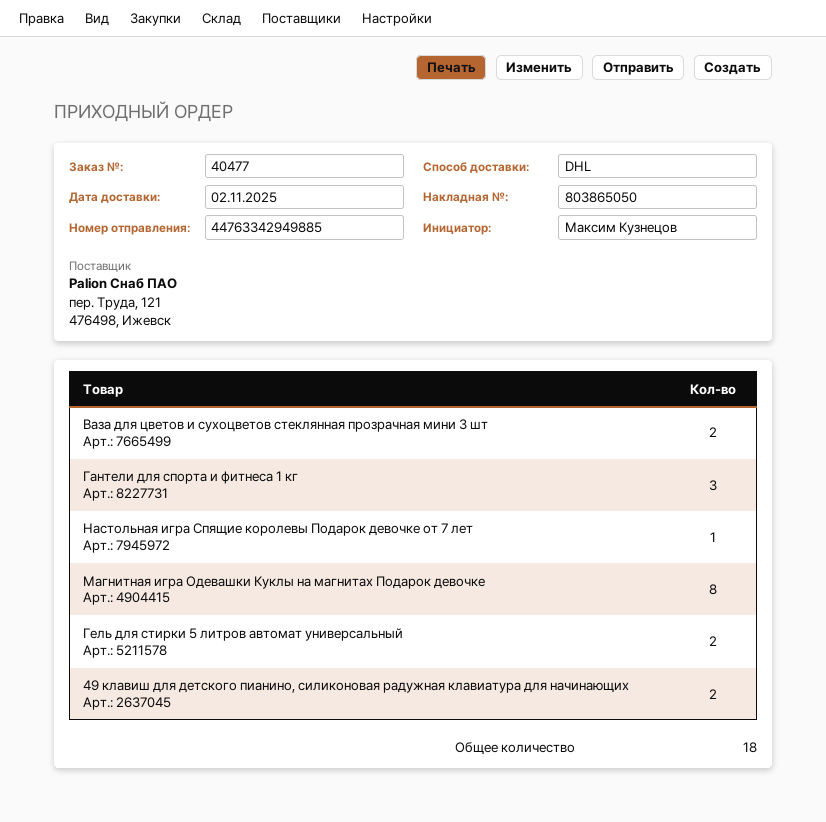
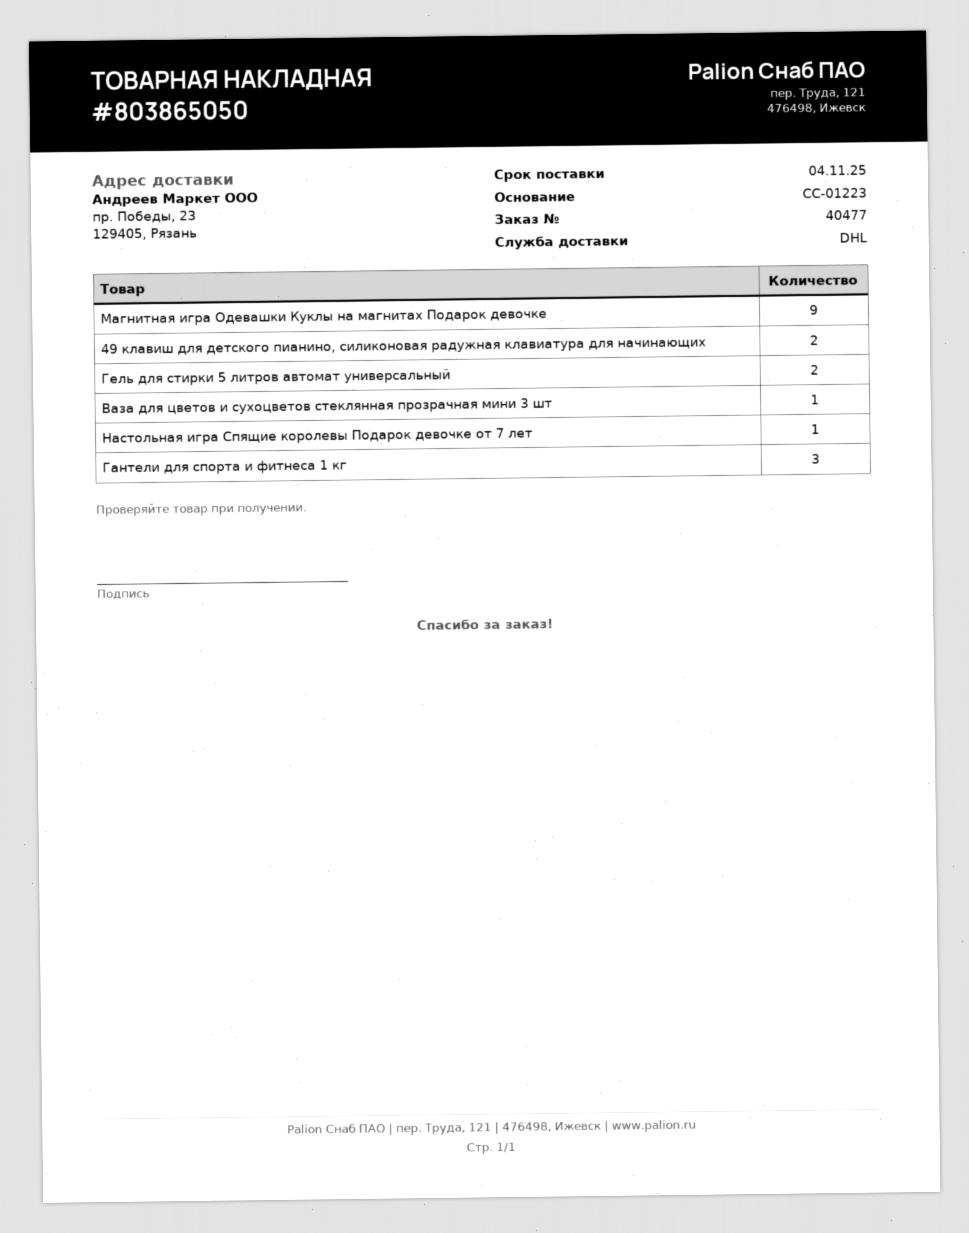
delivery date: 2025-11-02 -> 2025-11-04
Ваза для цветов и сухоцветов стеклянная прозрачная мини 3 шт: 2 -> 1
Магнитная игра Одевашки Куклы на магнитах Подарок девочке: 8 -> 9

